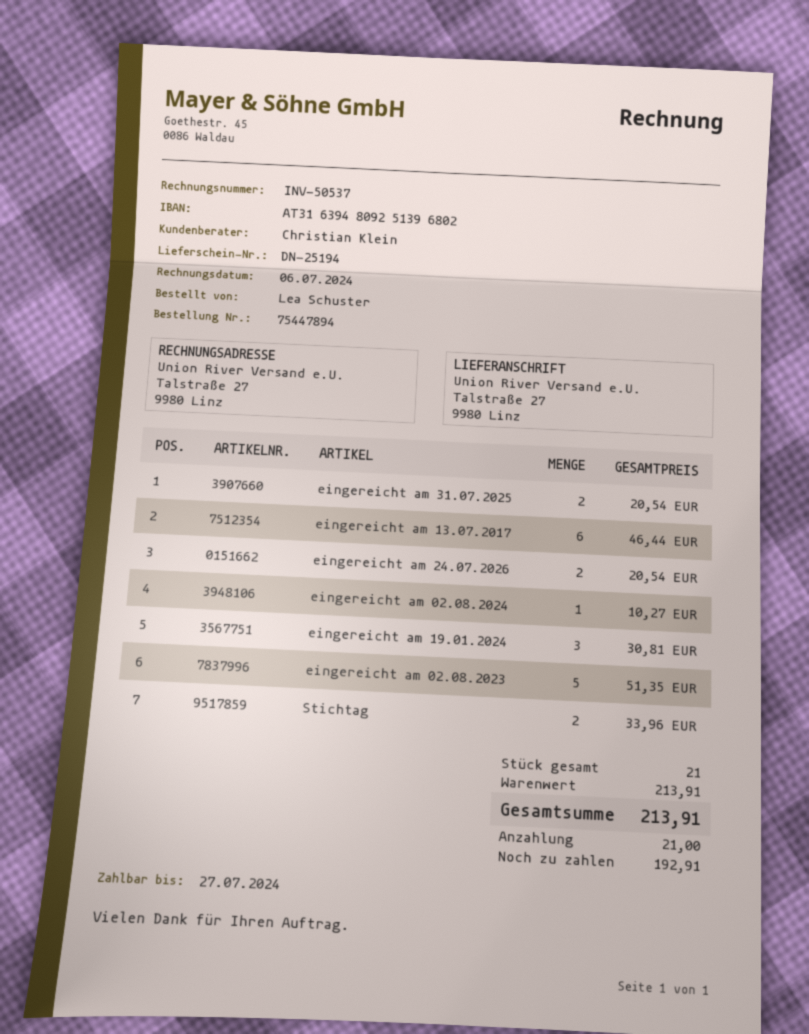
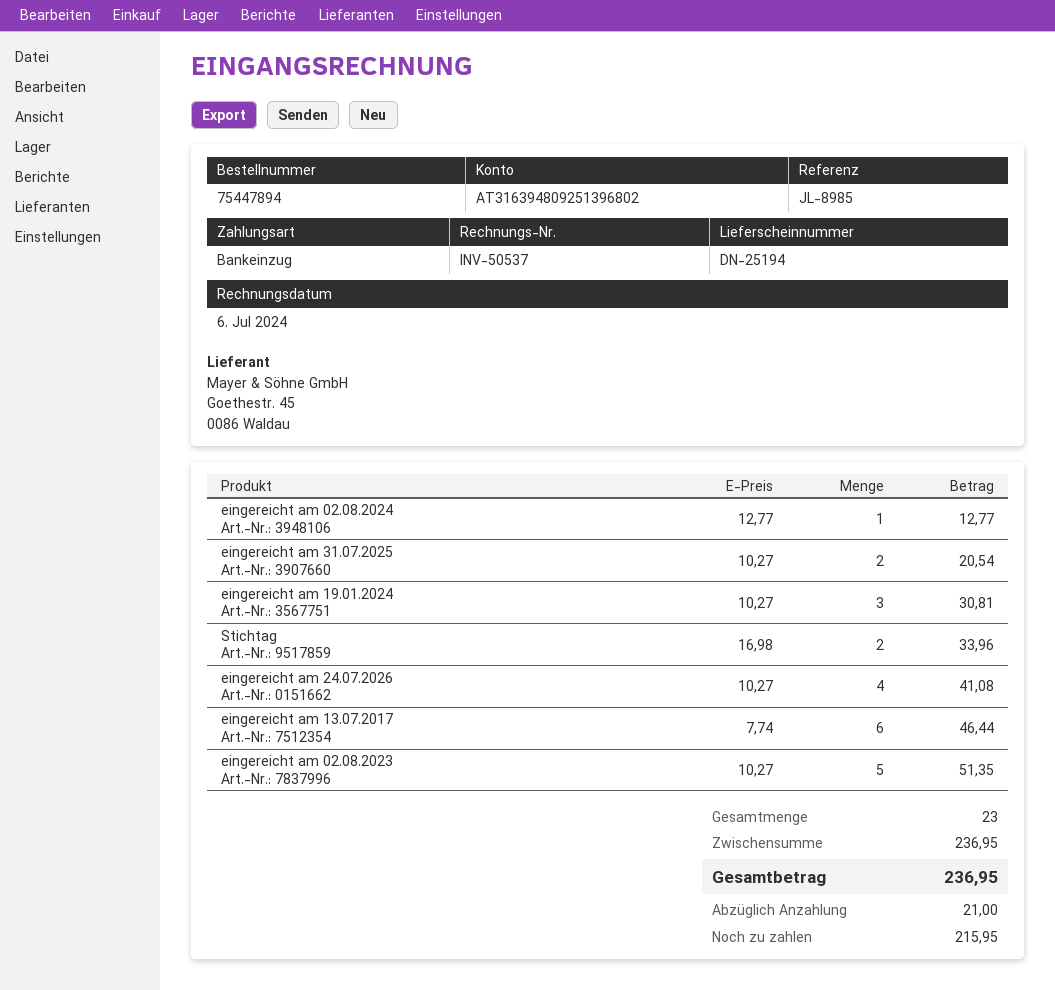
eingereicht am 24.07.2026: 2 for 20.54 -> 4 for 41.08
eingereicht am 02.08.2024: 1 for 10.27 -> 1 for 12.77
total quantity: 21 -> 23
subtotal: 213.91 -> 236.95
total: 213.91 -> 236.95
balance: 192.91 -> 215.95

